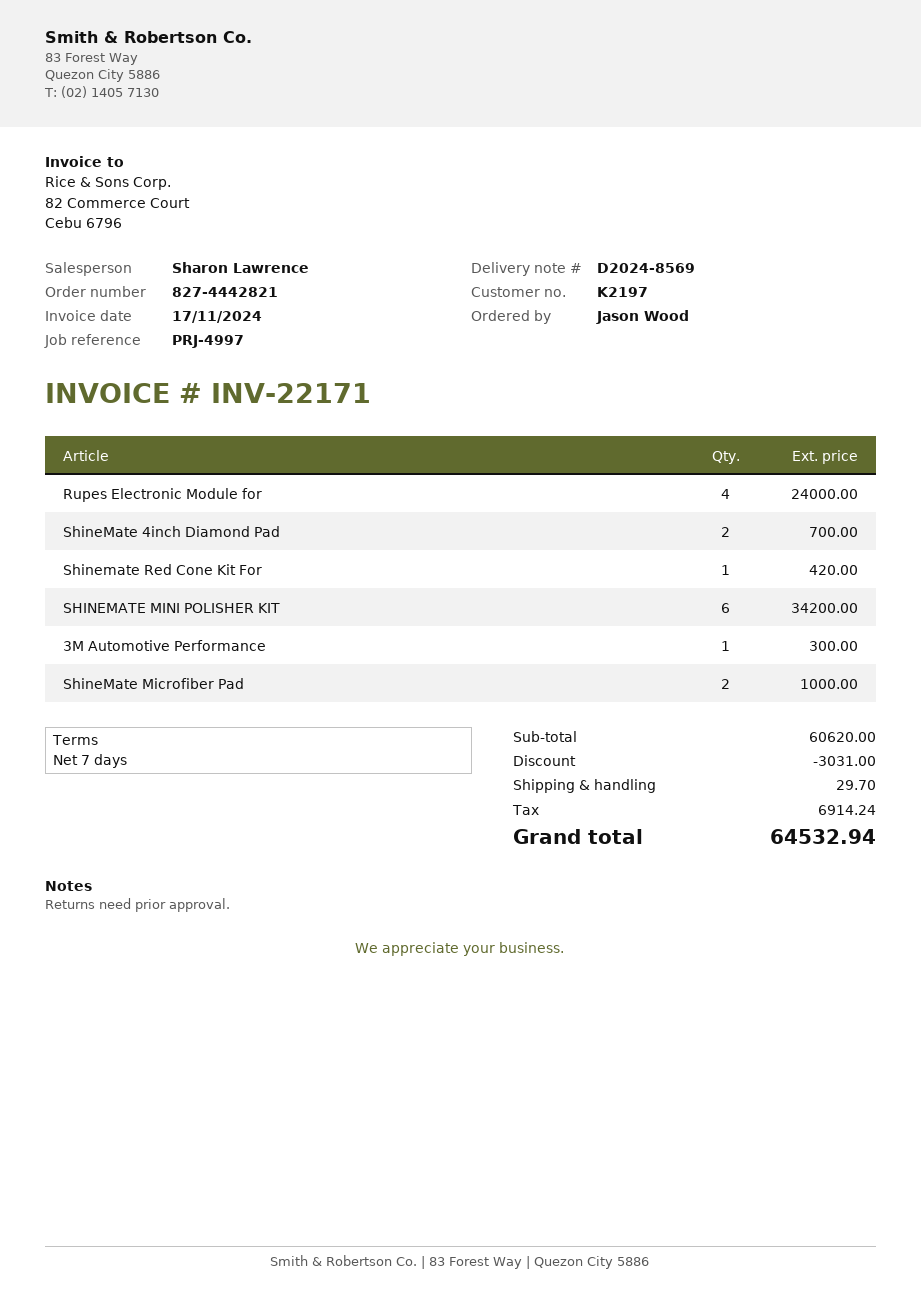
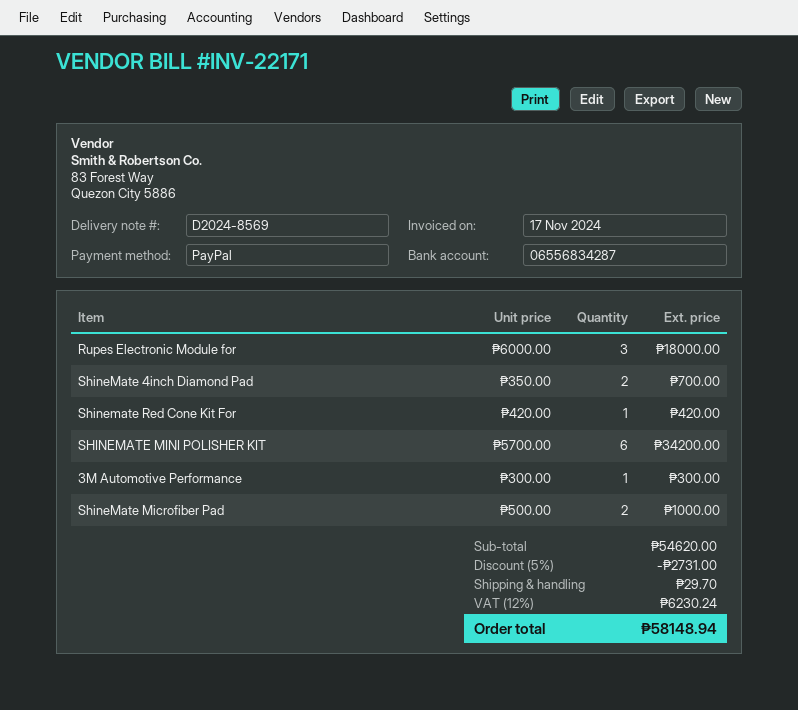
Rupes Electronic Module for: 4 for 24000.00 -> 3 for 18000.00
subtotal: 60620.00 -> 54620.00
discount: 3031.00 -> 2731.00
tax: 6914.24 -> 6230.24
total: 64532.94 -> 58148.94

